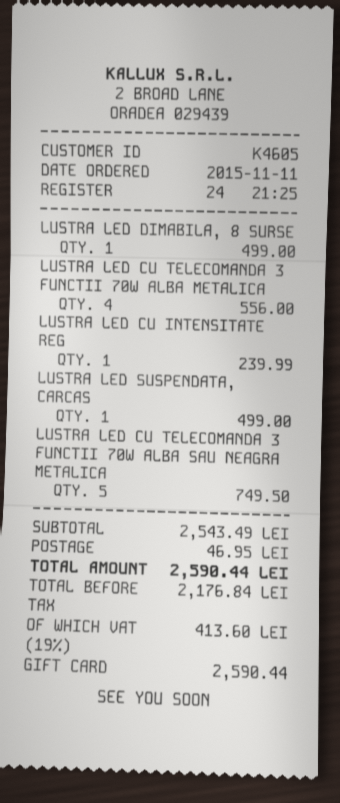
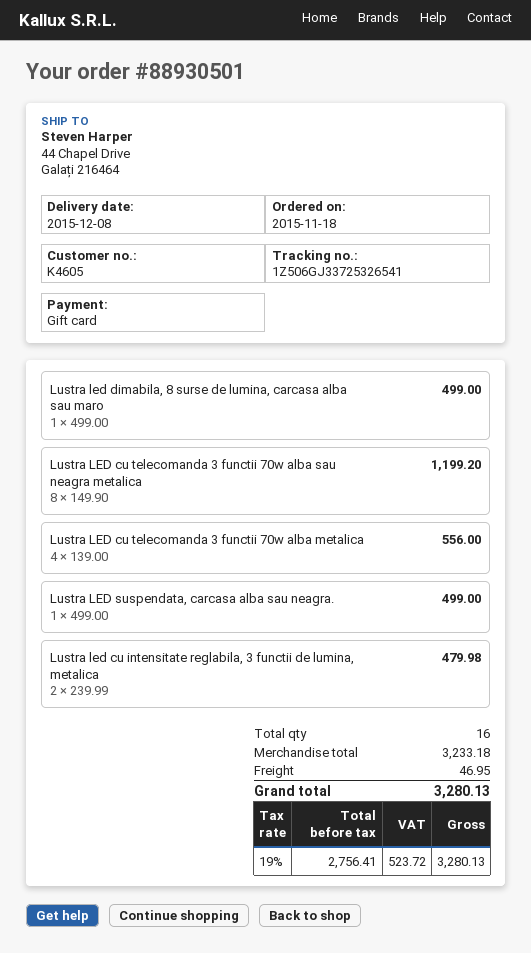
order date: 2015-11-11 -> 2015-11-18
LUSTRA LED CU INTENSITATE REG: 1 for 239.99 -> 2 for 479.98
LUSTRA LED CU TELECOMANDA 3 FUNCTII 70W ALBA SAU NEAGRA METALICA: 5 for 749.50 -> 8 for 1199.20
subtotal: 2543.49 -> 3233.18
net: 2176.84 -> 2756.41
tax: 19% = 413.60 -> 19% = 523.72
total: 2590.44 -> 3280.13

